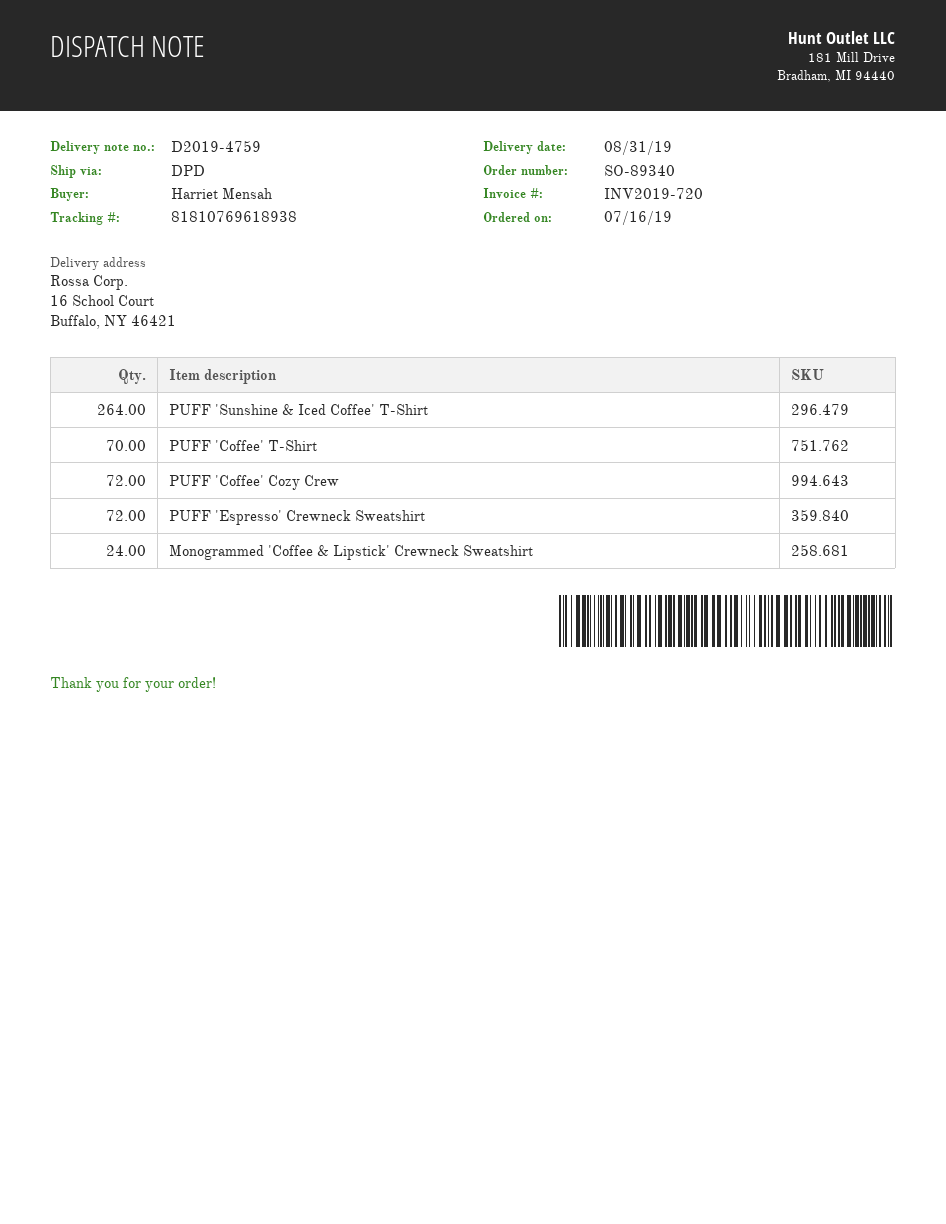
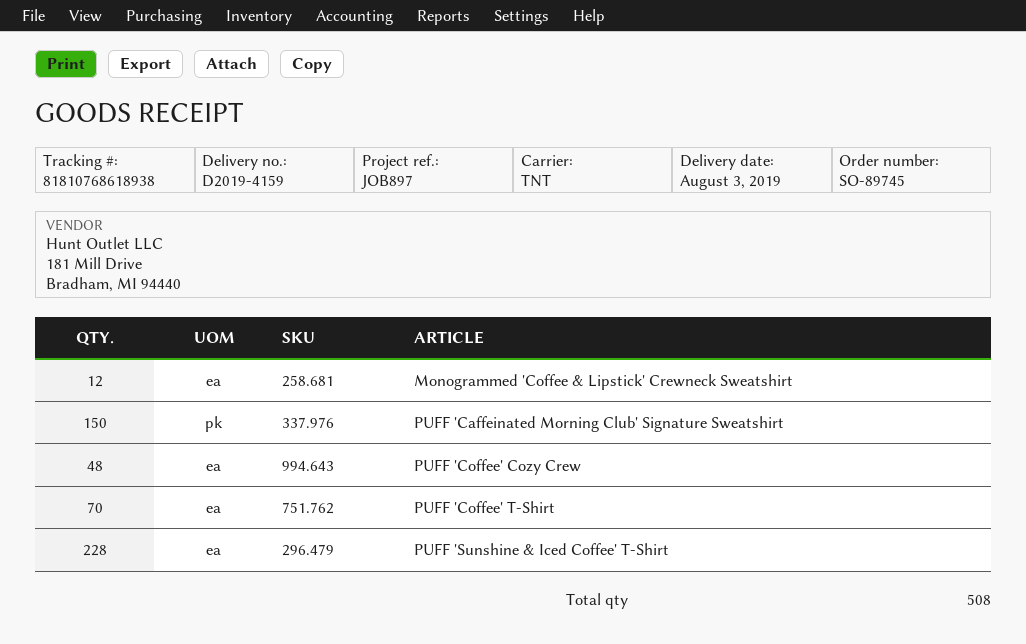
order number: SO-89340 -> SO-89745
delivery note number: D2019-4759 -> D2019-4159
delivery date: 2019-08-31 -> 2019-08-03
shipping method: DPD -> TNT
tracking number: 81810769618938 -> 81810768618938
PUFF 'Sunshine & Iced Coffee' T-Shirt: 264 -> 228
PUFF 'Coffee' Cozy Crew: 72 -> 48
PUFF 'Espresso' Crewneck Sweatshirt: 72 -> none
Monogrammed 'Coffee & Lipstick' Crewneck Sweatshirt: 24 -> 12
PUFF 'Caffeinated Morning Club' Signature Sweatshirt: none -> 150

